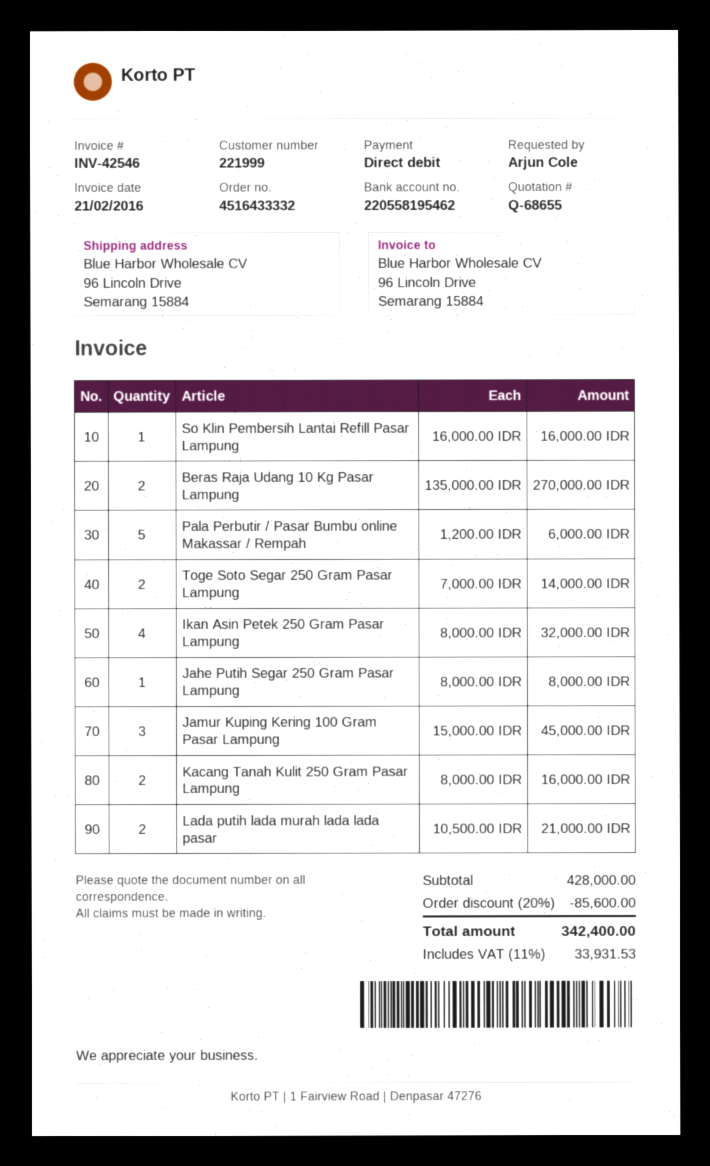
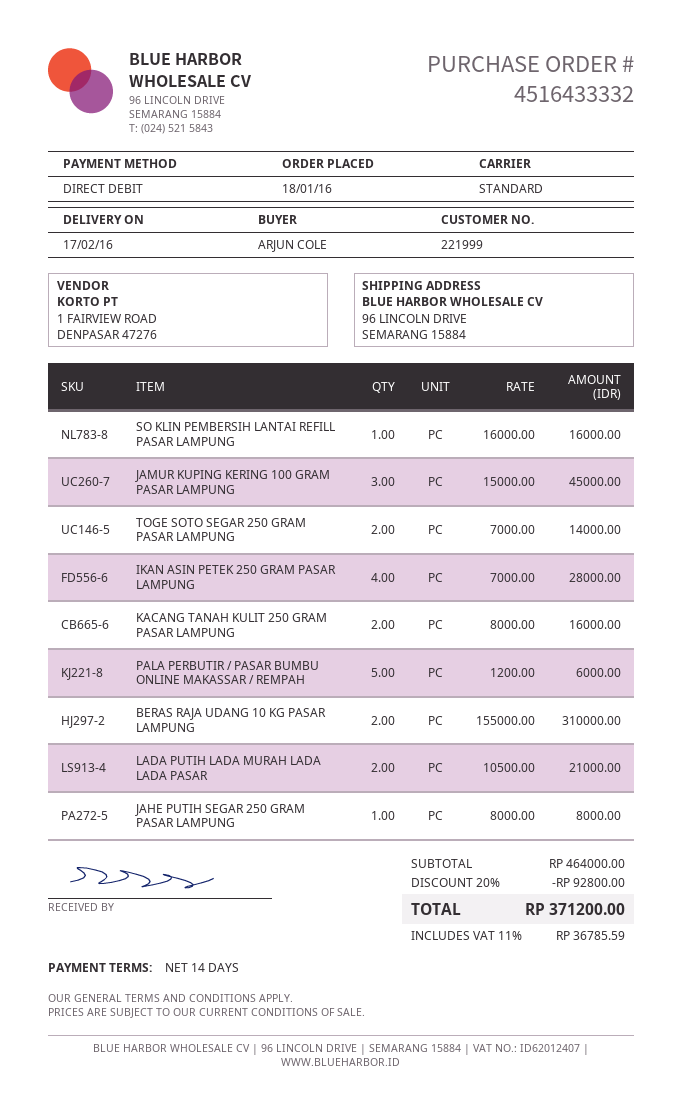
Beras Raja Udang 10 Kg Pasar Lampung: 2 x 135000.00 = 270000.00 -> 2 x 155000.00 = 310000.00
Ikan Asin Petek 250 Gram Pasar Lampung: 4 x 8000.00 = 32000.00 -> 4 x 7000.00 = 28000.00
subtotal: 428000.00 -> 464000.00
discount: 20% = 85600.00 -> 20% = 92800.00
tax: 11% = 33931.53 -> 11% = 36785.59
total: 342400.00 -> 371200.00

